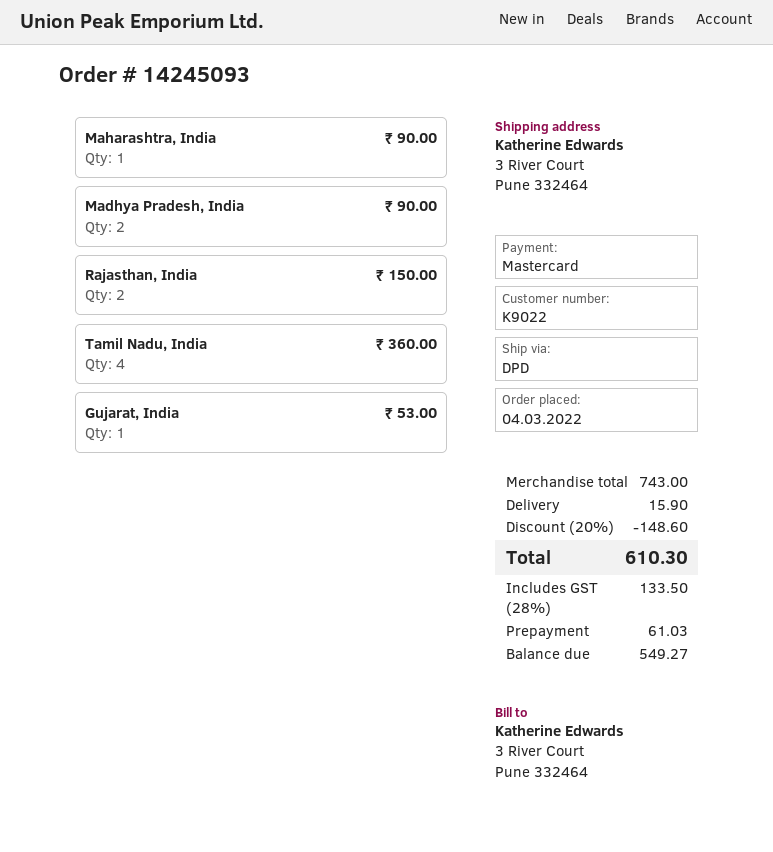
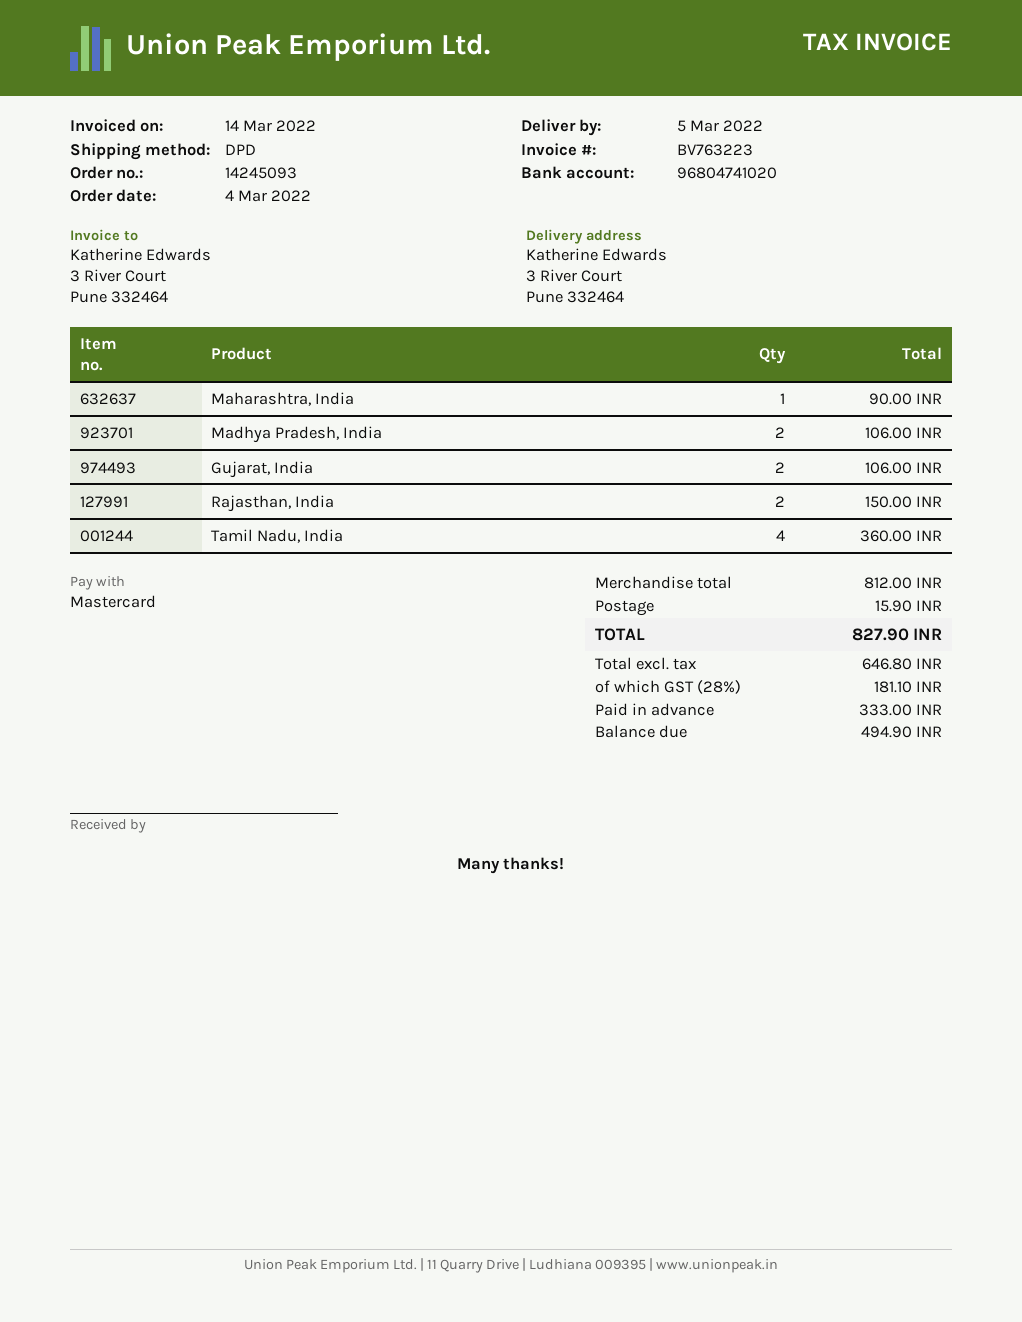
Madhya Pradesh, India: 2 for 90.00 -> 2 for 106.00
Gujarat, India: 1 for 53.00 -> 2 for 106.00
subtotal: 743.00 -> 812.00
discount: 20% = 148.60 -> none
tax: 28% = 133.50 -> 28% = 181.10
total: 610.30 -> 827.90
deposit: 61.03 -> 333.00
balance: 549.27 -> 494.90

